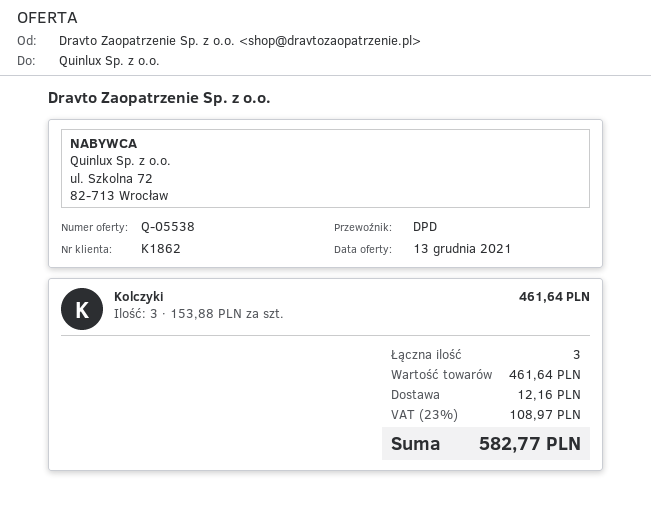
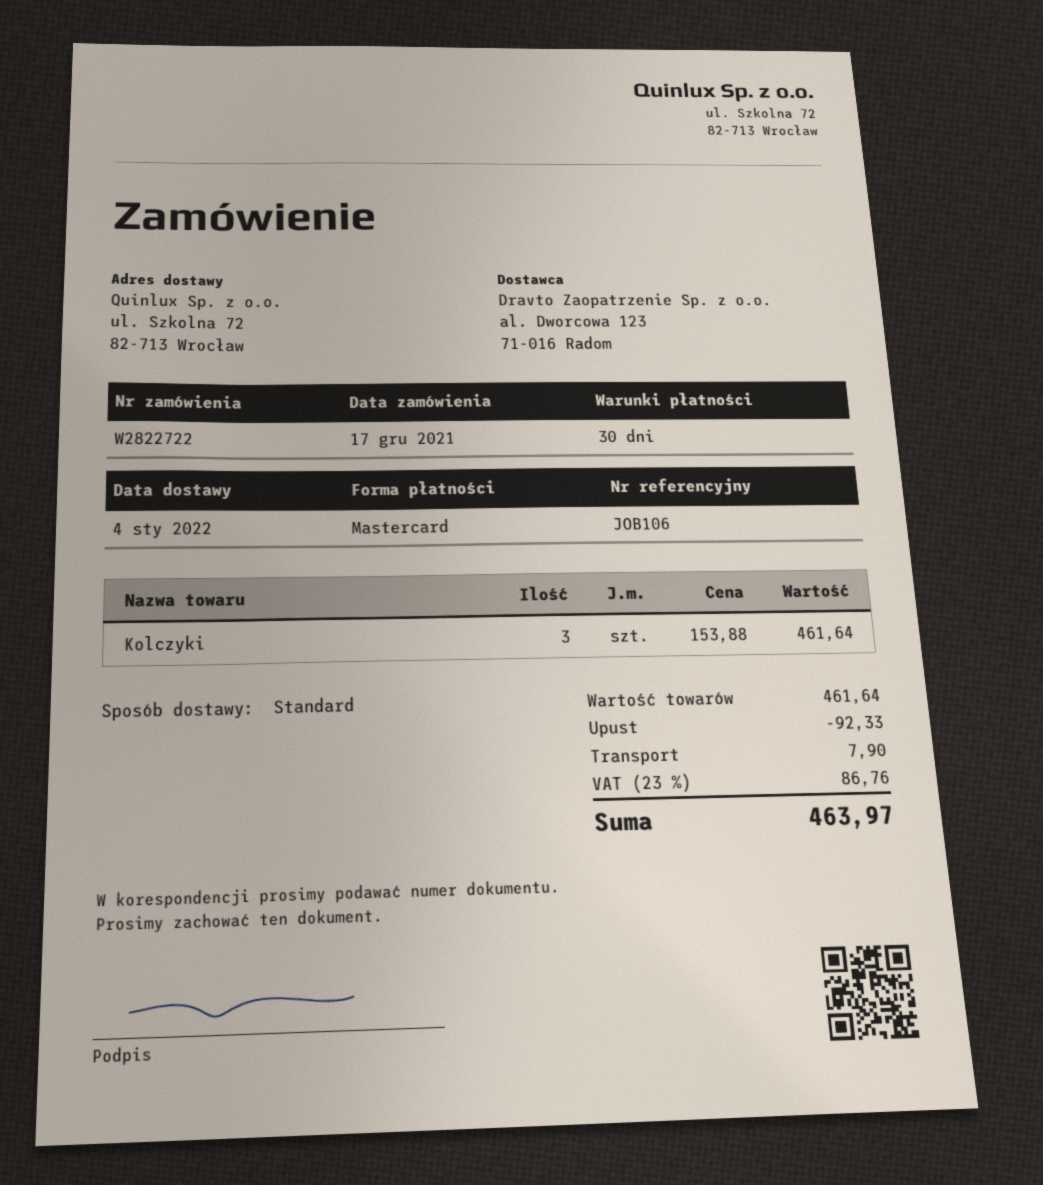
shipping method: DPD -> standard
discount: none -> 92.33
shipping: 12.16 -> 7.90
tax: 23% = 108.97 -> 23% = 86.76
total: 582.77 -> 463.97

